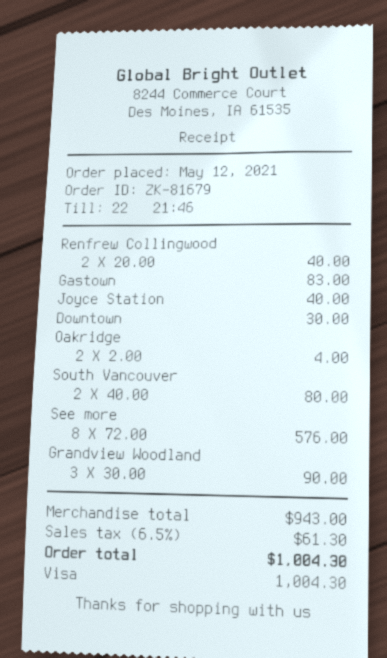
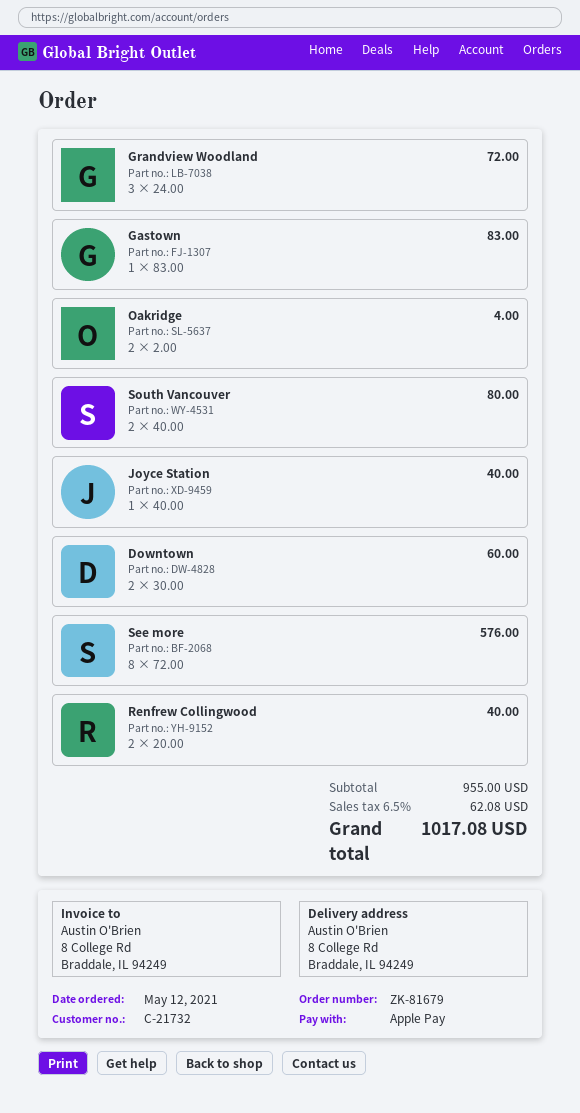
payment method: Visa -> Apple Pay
Downtown: 1 x 30.00 = 30.00 -> 2 x 30.00 = 60.00
Grandview Woodland: 3 x 30.00 = 90.00 -> 3 x 24.00 = 72.00
subtotal: 943.00 -> 955.00
tax: 6.5% = 61.30 -> 6.5% = 62.08
total: 1004.30 -> 1017.08

